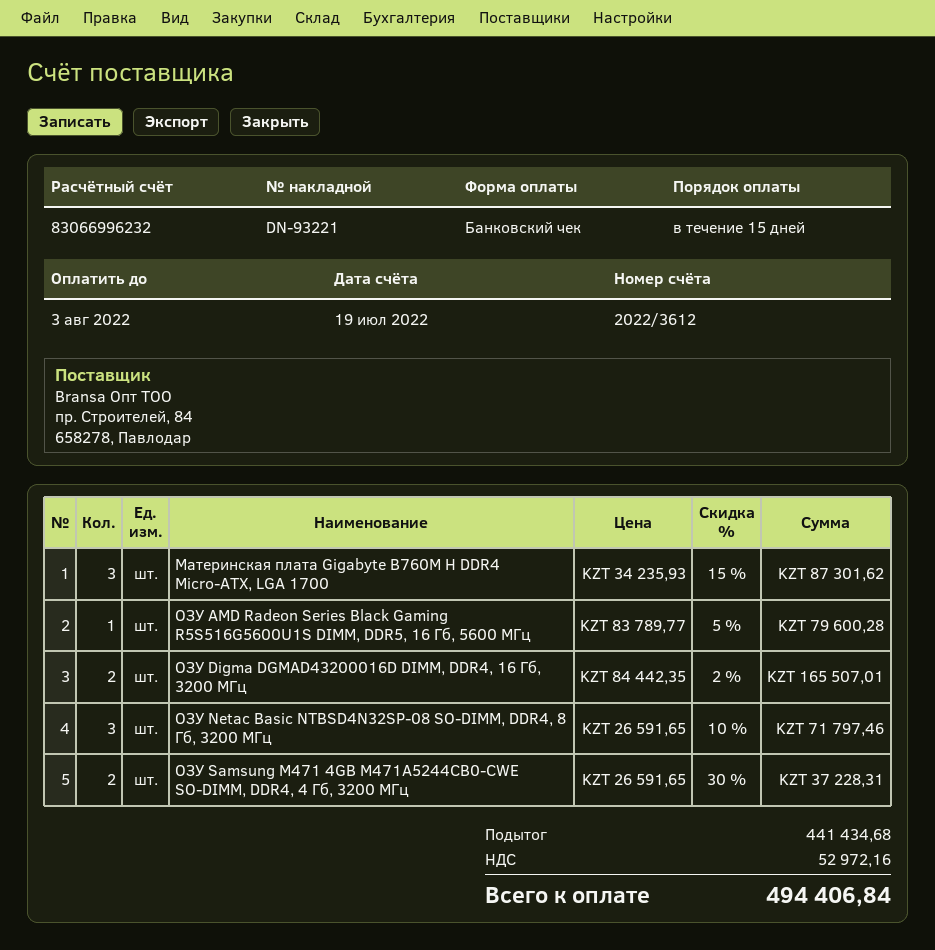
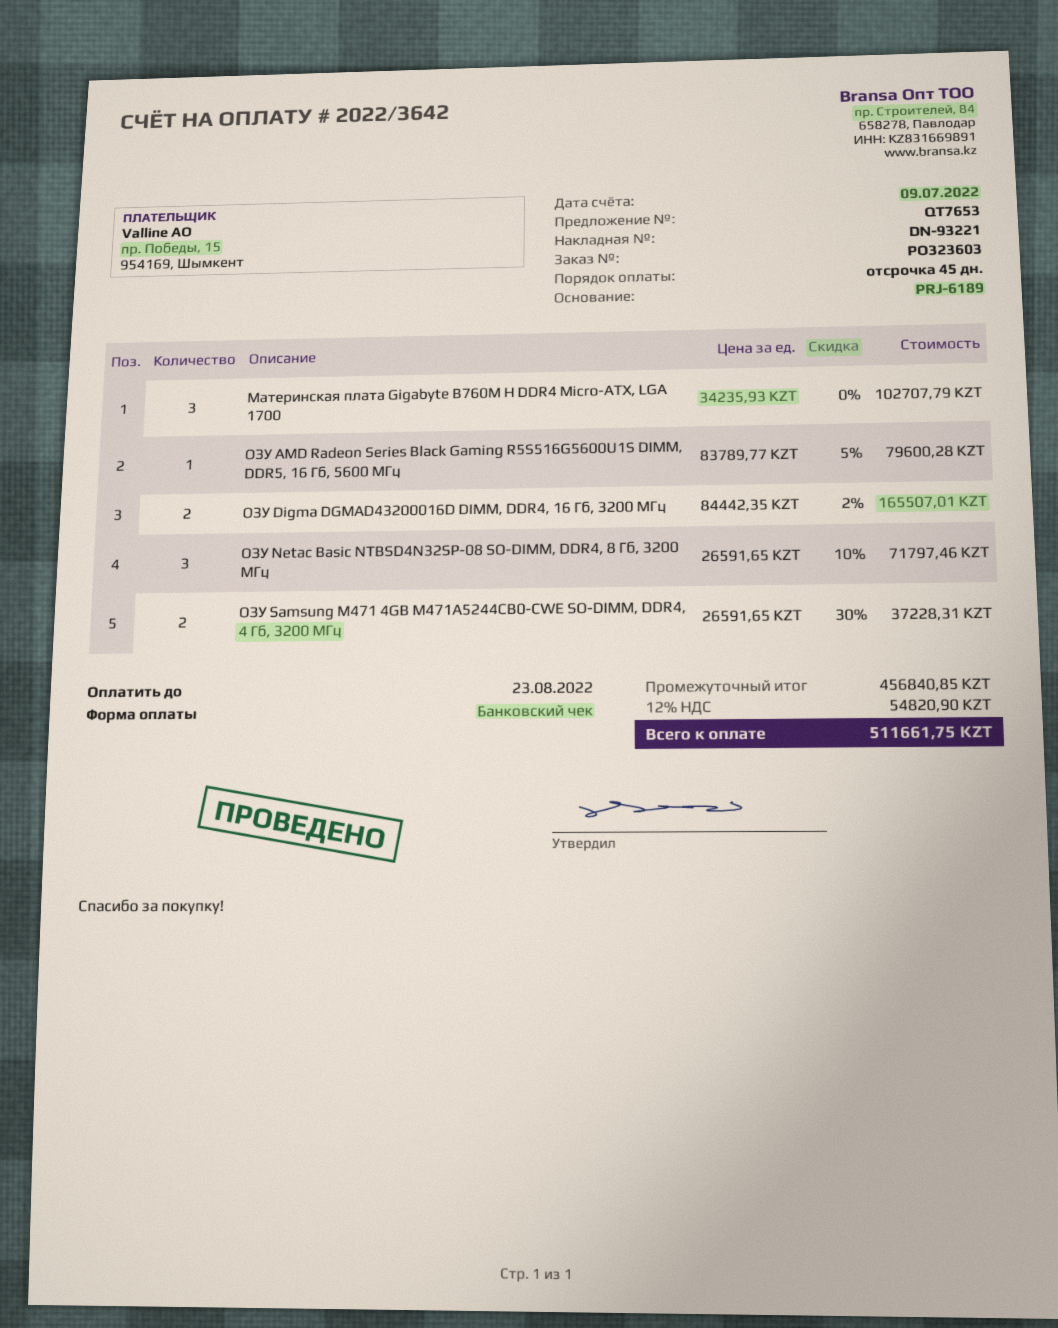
invoice number: 2022/3612 -> 2022/3642
invoice date: 2022-07-19 -> 2022-07-09
payment terms: 15 days -> 45 days
due date: 2022-08-03 -> 2022-08-23
Материнская плата Gigabyte B760M H DDR4 Micro-ATX, LGA 1700: 3 x 34235.93 - 15% = 87301.62 -> 3 x 34235.93 = 102707.79
subtotal: 441434.68 -> 456840.85
tax: 52972.16 -> 54820.90
total: 494406.84 -> 511661.75

